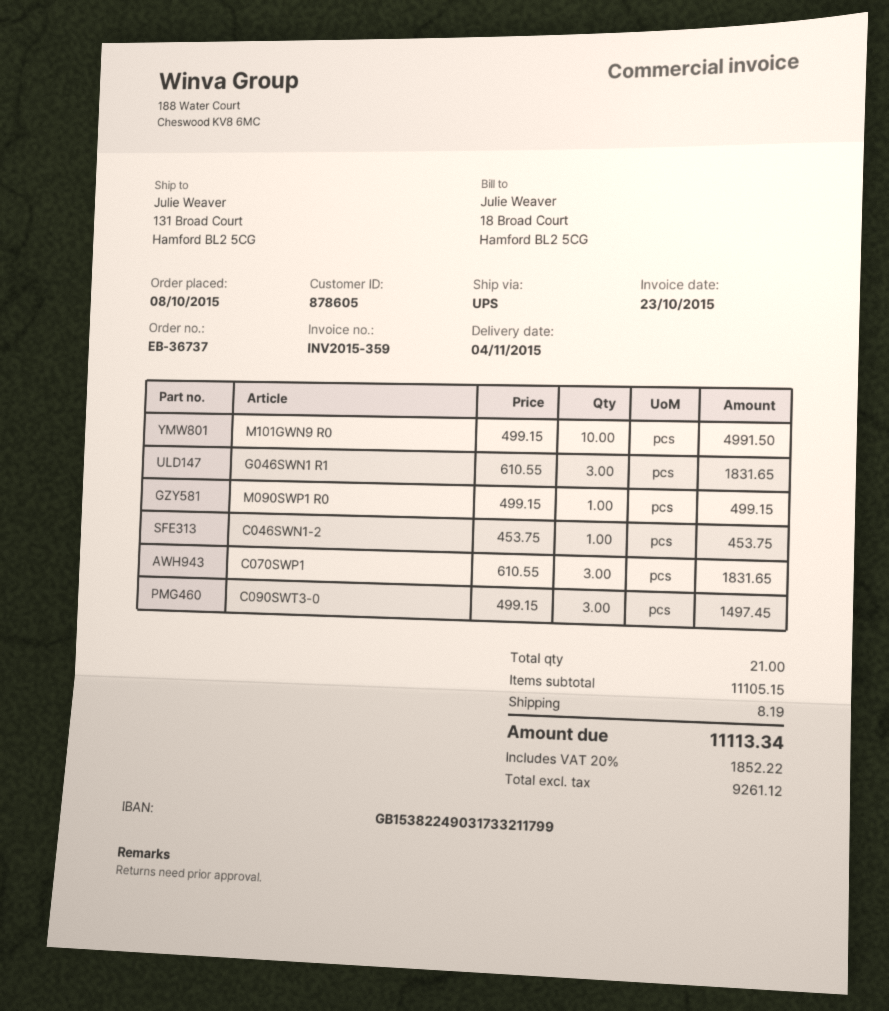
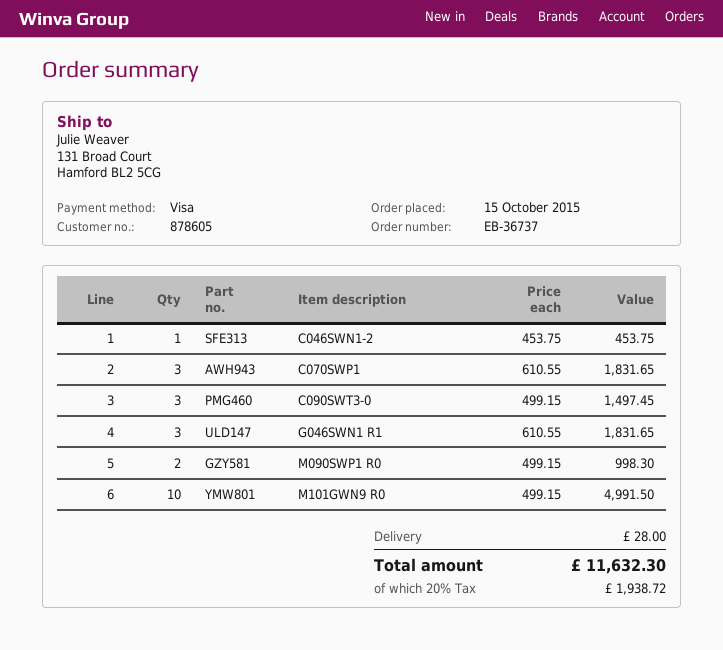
order date: 2015-10-08 -> 2015-10-15
M090SWP1 R0: 1 x 499.15 = 499.15 -> 2 x 499.15 = 998.30
shipping: 8.19 -> 28.00
tax: 20% = 1852.22 -> 20% = 1938.72
total: 11113.34 -> 11632.30

